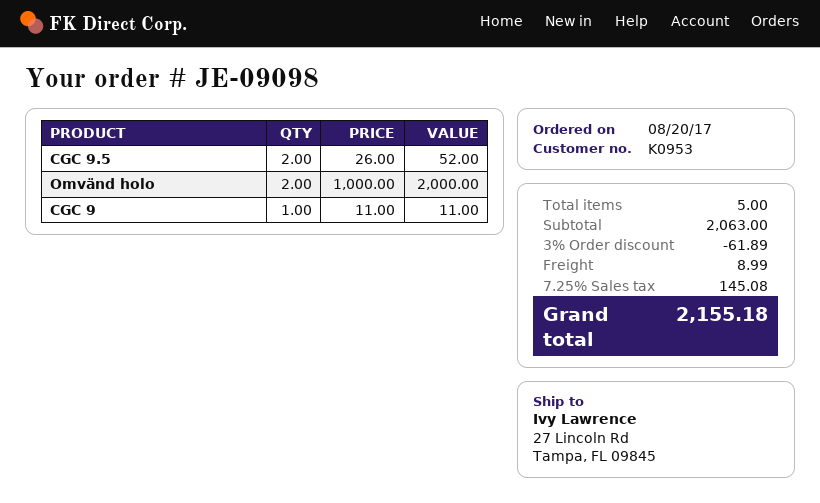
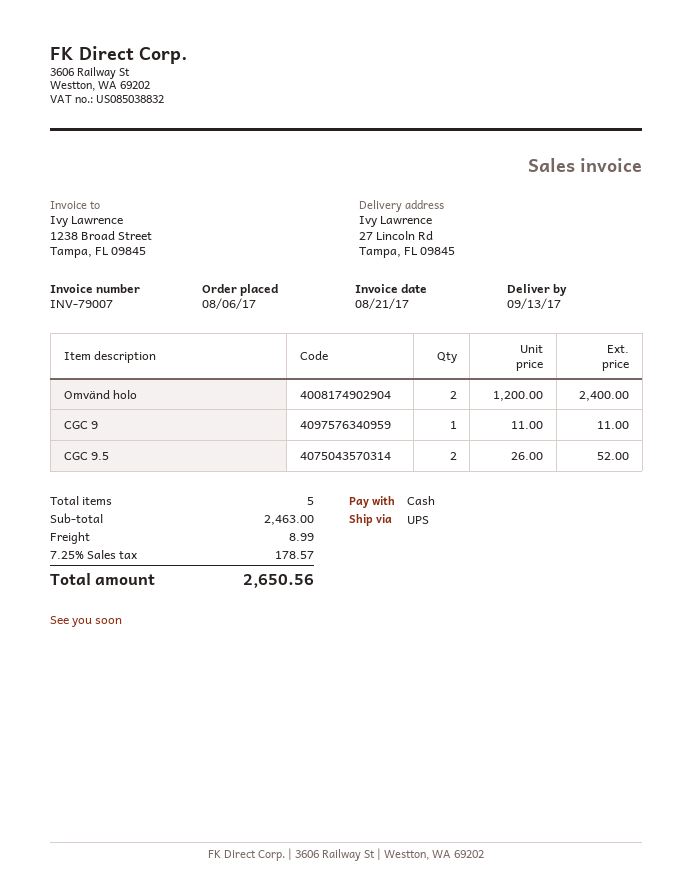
order date: 2017-08-20 -> 2017-08-06
Omvänd holo: 2 x 1000.00 = 2000.00 -> 2 x 1200.00 = 2400.00
subtotal: 2063.00 -> 2463.00
discount: 3% = 61.89 -> none
tax: 7.25% = 145.08 -> 7.25% = 178.57
total: 2155.18 -> 2650.56

